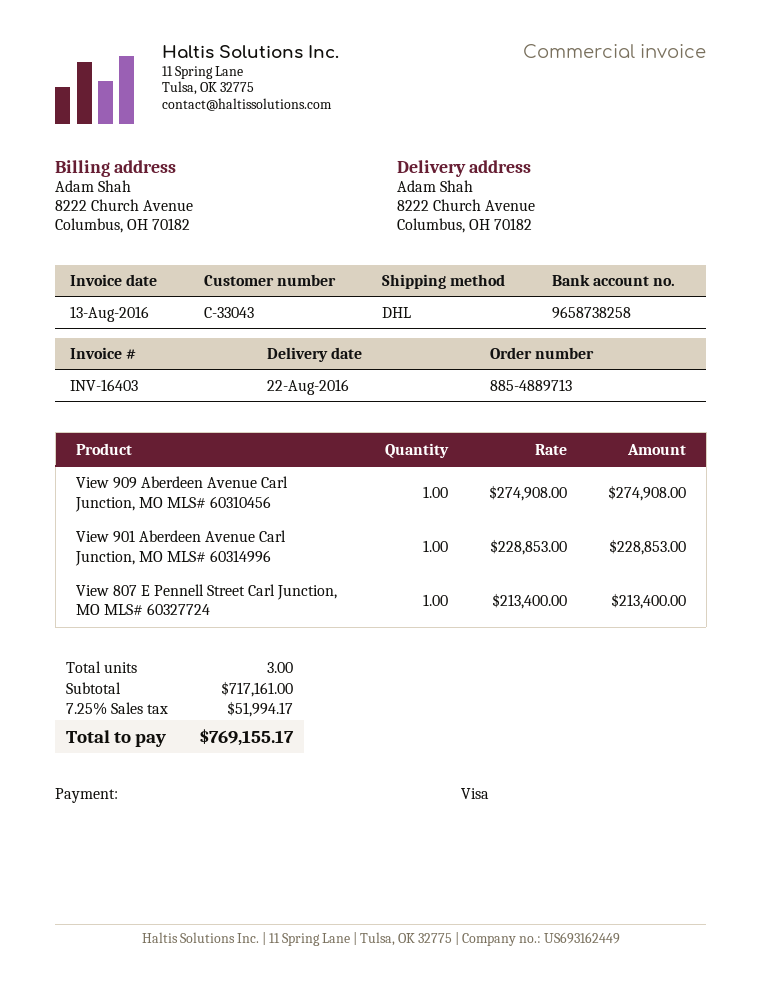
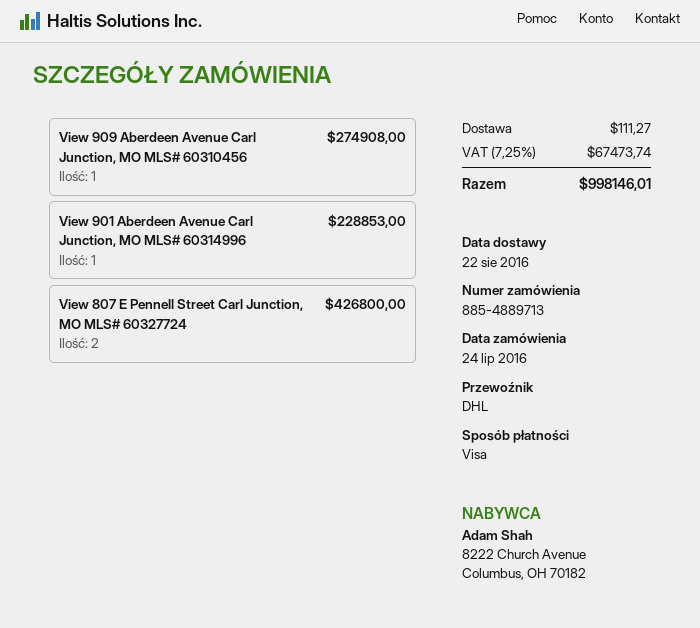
View 807 E Pennell Street Carl Junction, MO MLS# 60327724: 1 for 213400.00 -> 2 for 426800.00
shipping: none -> 111.27
tax: 7.25% = 51994.17 -> 7.25% = 67473.74
total: 769155.17 -> 998146.01

